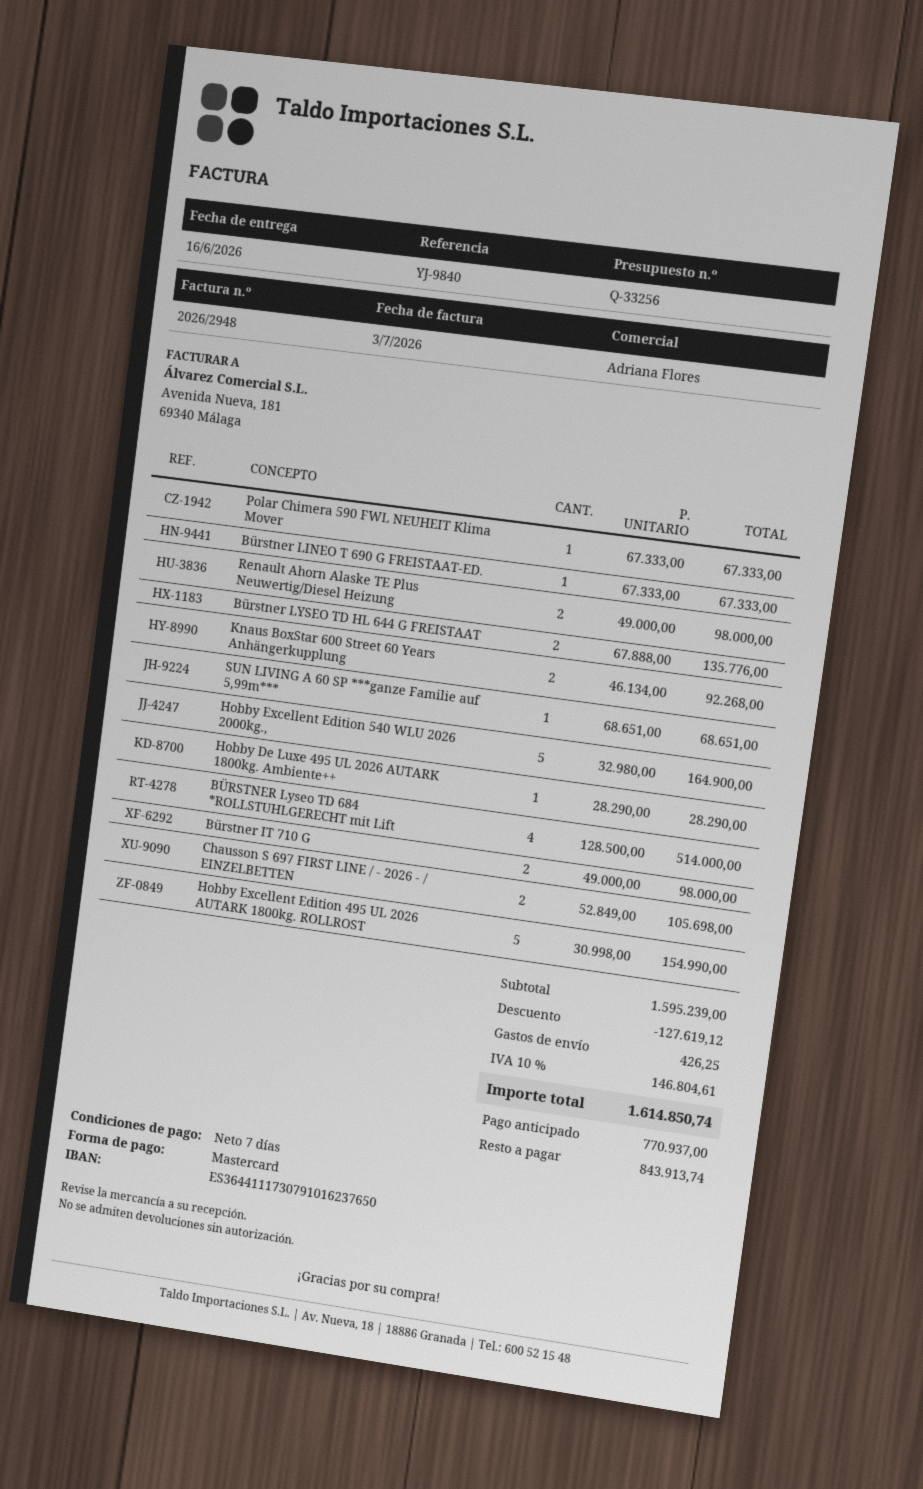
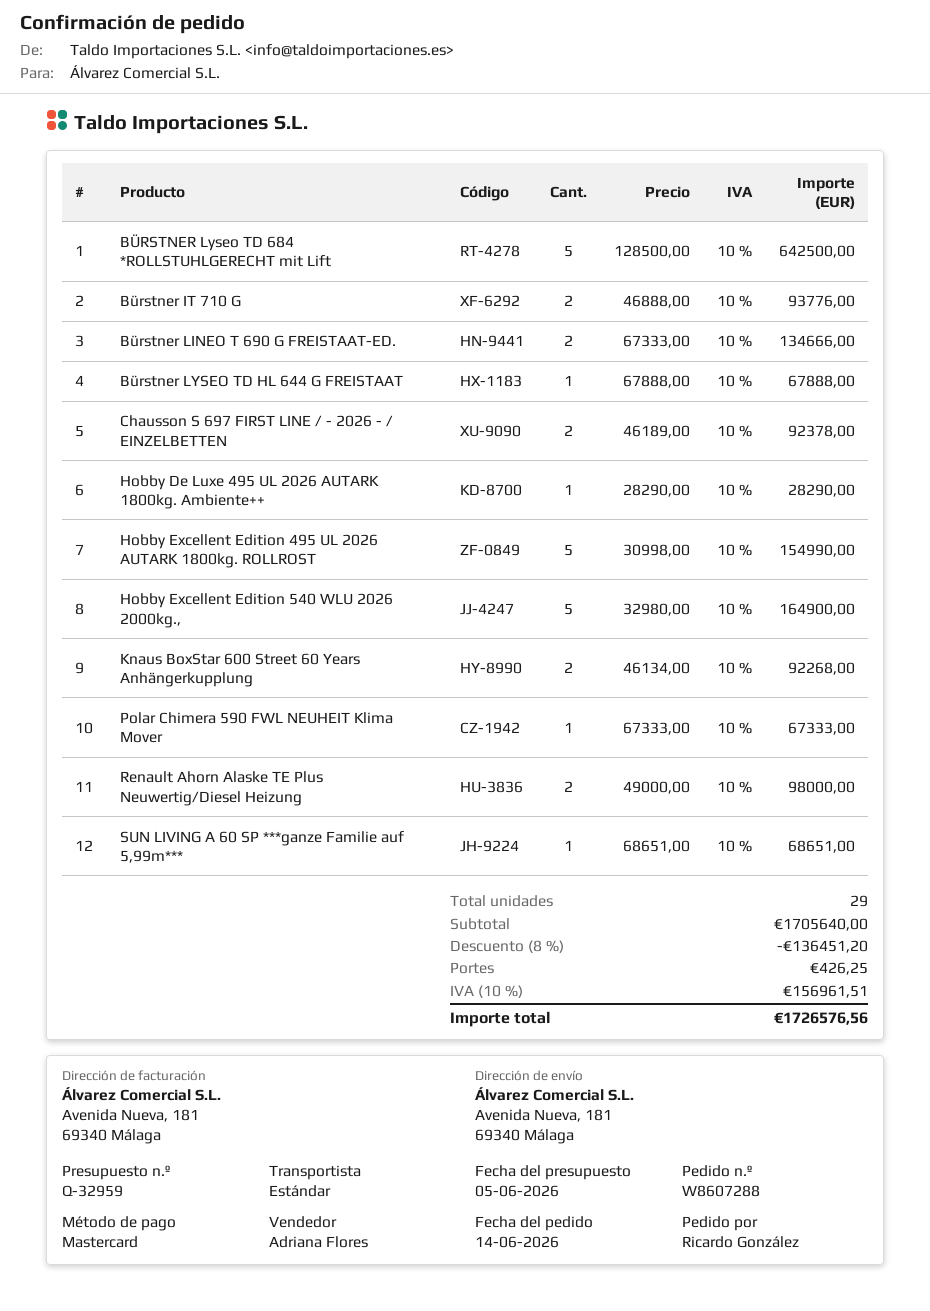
quote number: Q-33256 -> Q-32959
Bürstner LINEO T 690 G FREISTAAT-ED.: 1 x 67333.00 = 67333.00 -> 2 x 67333.00 = 134666.00
Bürstner LYSEO TD HL 644 G FREISTAAT: 2 x 67888.00 = 135776.00 -> 1 x 67888.00 = 67888.00
BÜRSTNER Lyseo TD 684 *ROLLSTUHLGERECHT mit Lift: 4 x 128500.00 = 514000.00 -> 5 x 128500.00 = 642500.00
Bürstner IT 710 G: 2 x 49000.00 = 98000.00 -> 2 x 46888.00 = 93776.00
Chausson S 697 FIRST LINE / - 2026 - / EINZELBETTEN: 2 x 52849.00 = 105698.00 -> 2 x 46189.00 = 92378.00
subtotal: 1595239.00 -> 1705640.00
discount: 127619.12 -> 136451.20
tax: 10% = 146804.61 -> 10% = 156961.51
total: 1614850.74 -> 1726576.56

